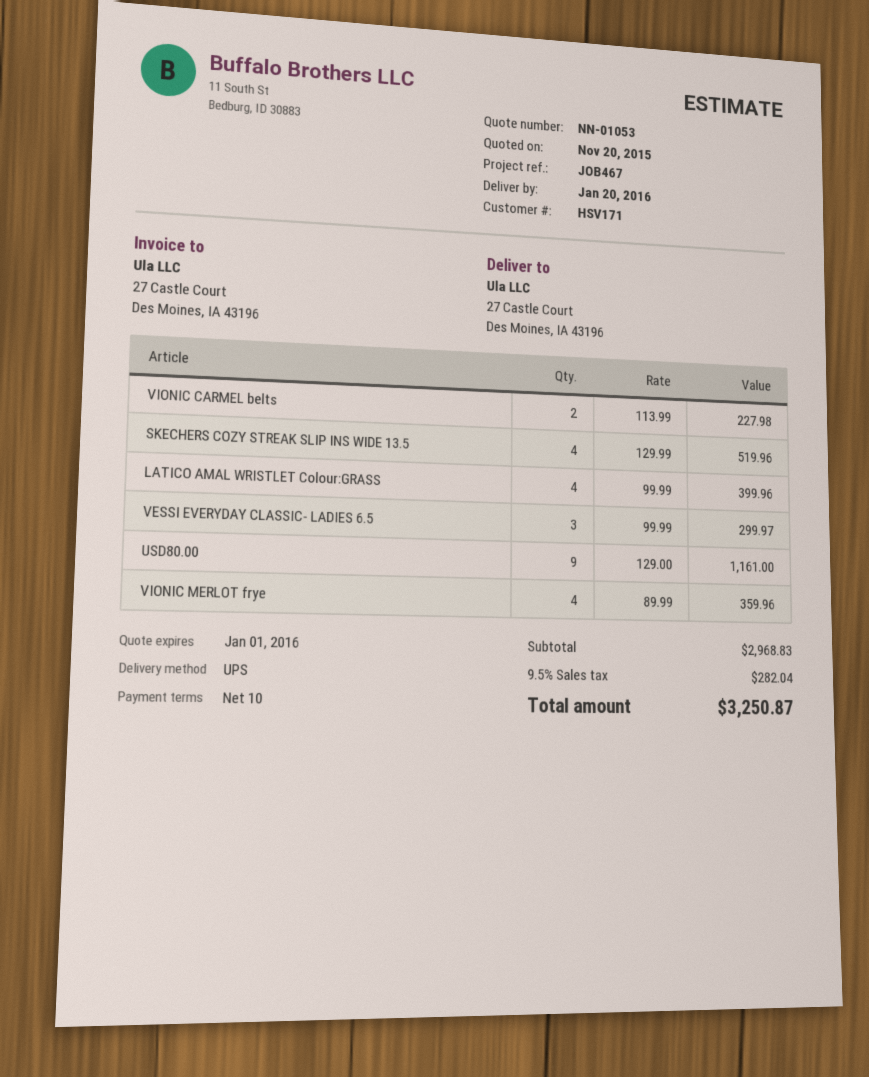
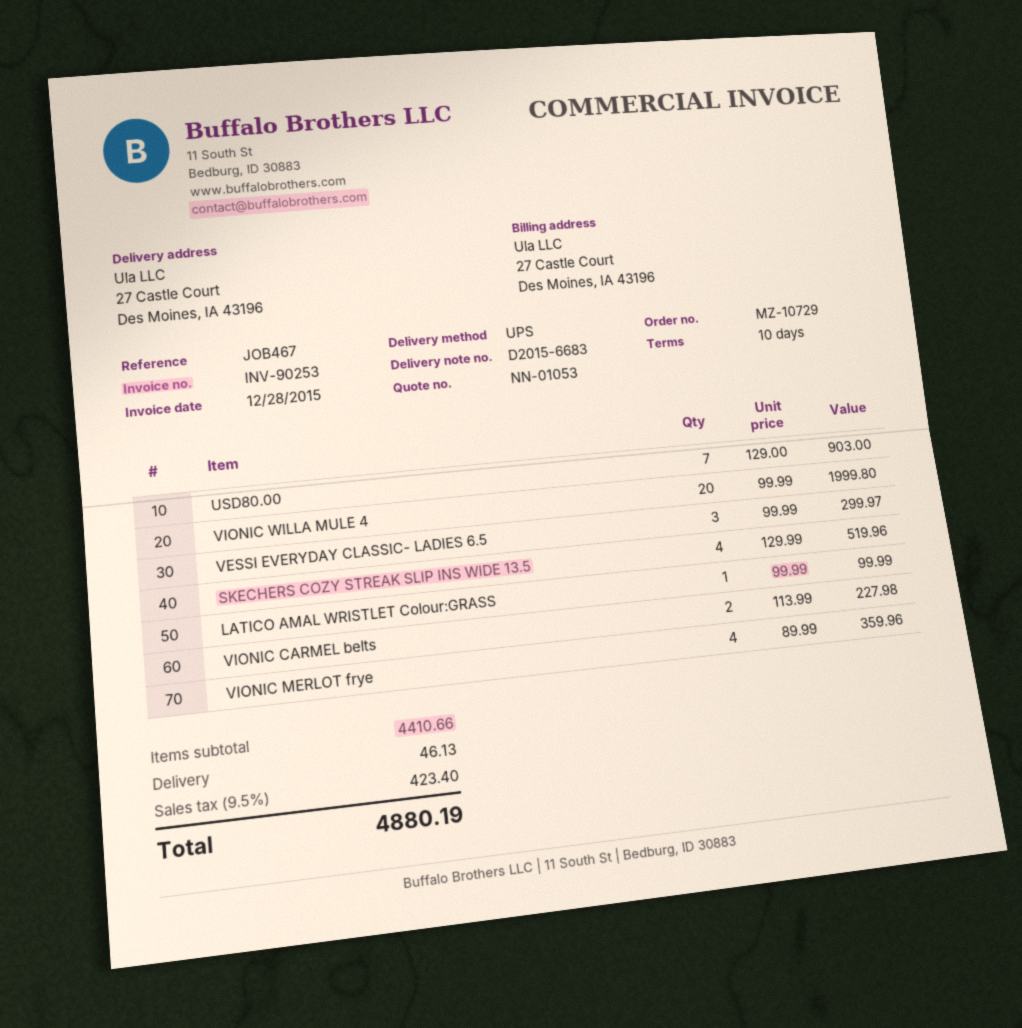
LATICO AMAL WRISTLET Colour:GRASS: 4 x 99.99 = 399.96 -> 1 x 99.99 = 99.99
USD80.00: 9 x 129.00 = 1161.00 -> 7 x 129.00 = 903.00
VIONIC WILLA MULE 4: none -> 20 x 99.99 = 1999.80
subtotal: 2968.83 -> 4410.66
shipping: none -> 46.13
tax: 9.5% = 282.04 -> 9.5% = 423.40
total: 3250.87 -> 4880.19

